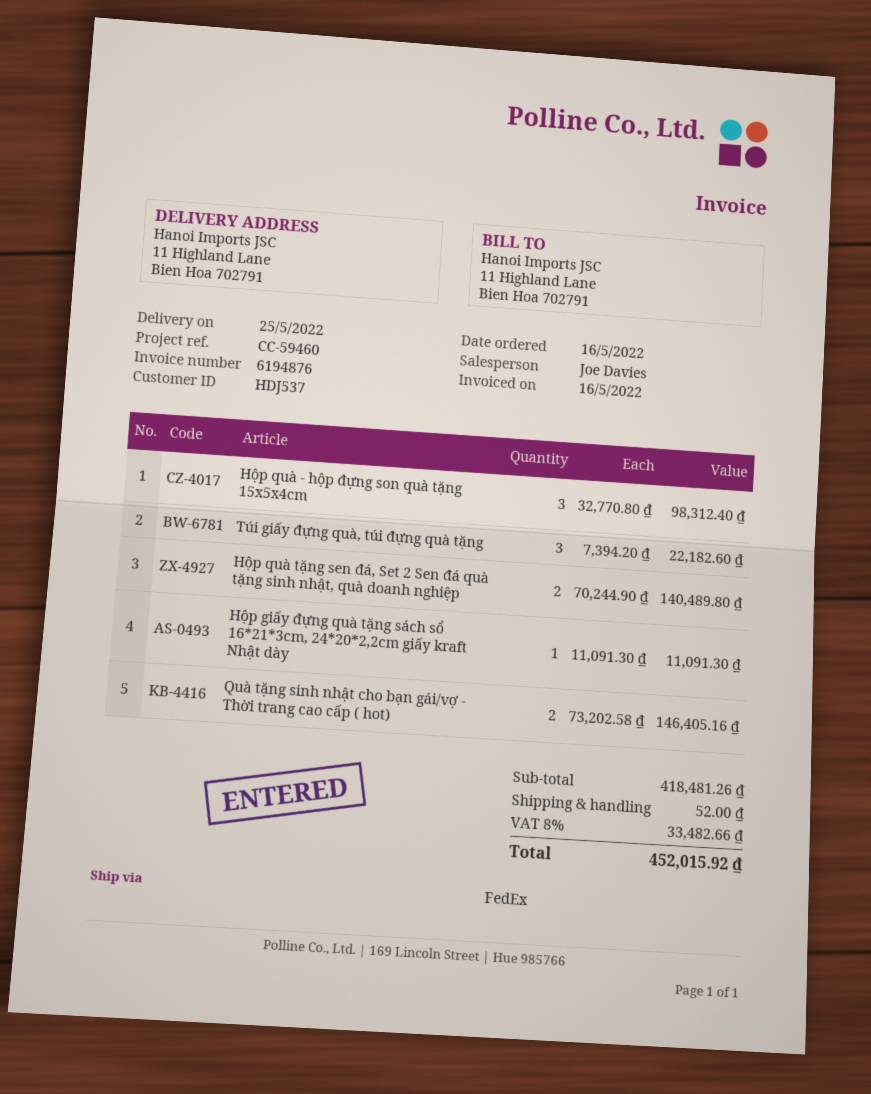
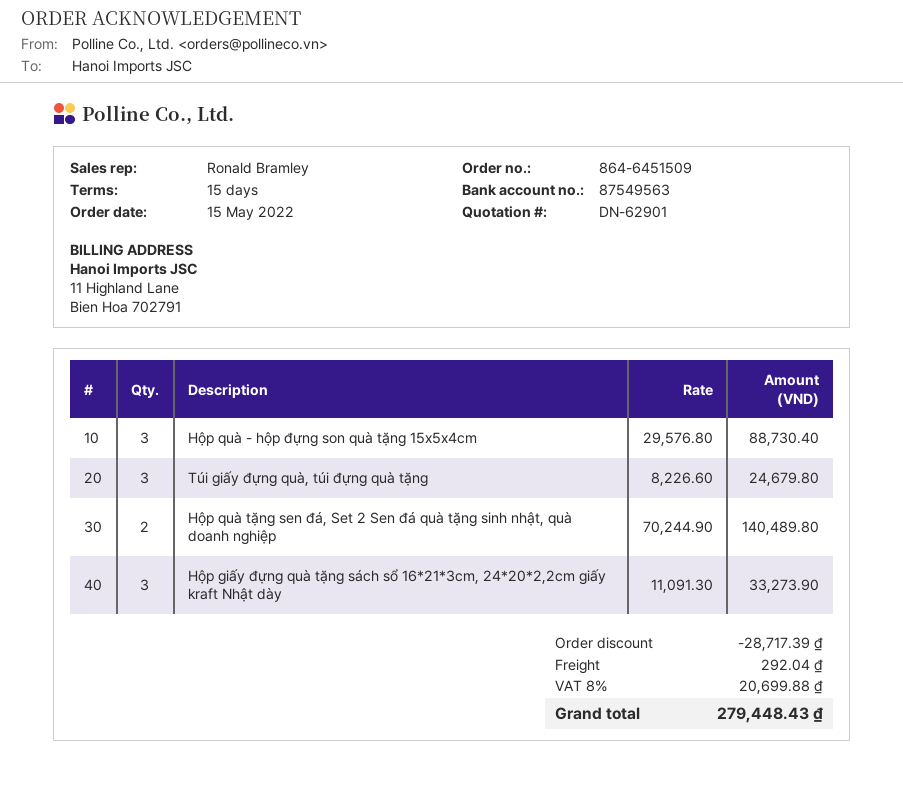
order date: 2022-05-16 -> 2022-05-15
sales rep: Joe Davies -> Ronald Bramley
Hộp quà - hộp đựng son quà tặng 15x5x4cm: 3 x 32770.80 = 98312.40 -> 3 x 29576.80 = 88730.40
Túi giấy đựng quà, túi đựng quà tặng: 3 x 7394.20 = 22182.60 -> 3 x 8226.60 = 24679.80
Hộp giấy đựng quà tặng sách sổ 16*21*3cm, 24*20*2,2cm giấy kraft Nhật dày: 1 x 11091.30 = 11091.30 -> 3 x 11091.30 = 33273.90
Quà tặng sinh nhật cho bạn gái/vợ - Thời trang cao cấp ( hot): 2 x 73202.58 = 146405.16 -> none
discount: none -> 28717.39
shipping: 52.00 -> 292.04
tax: 8% = 33482.66 -> 8% = 20699.88
total: 452015.92 -> 279448.43

